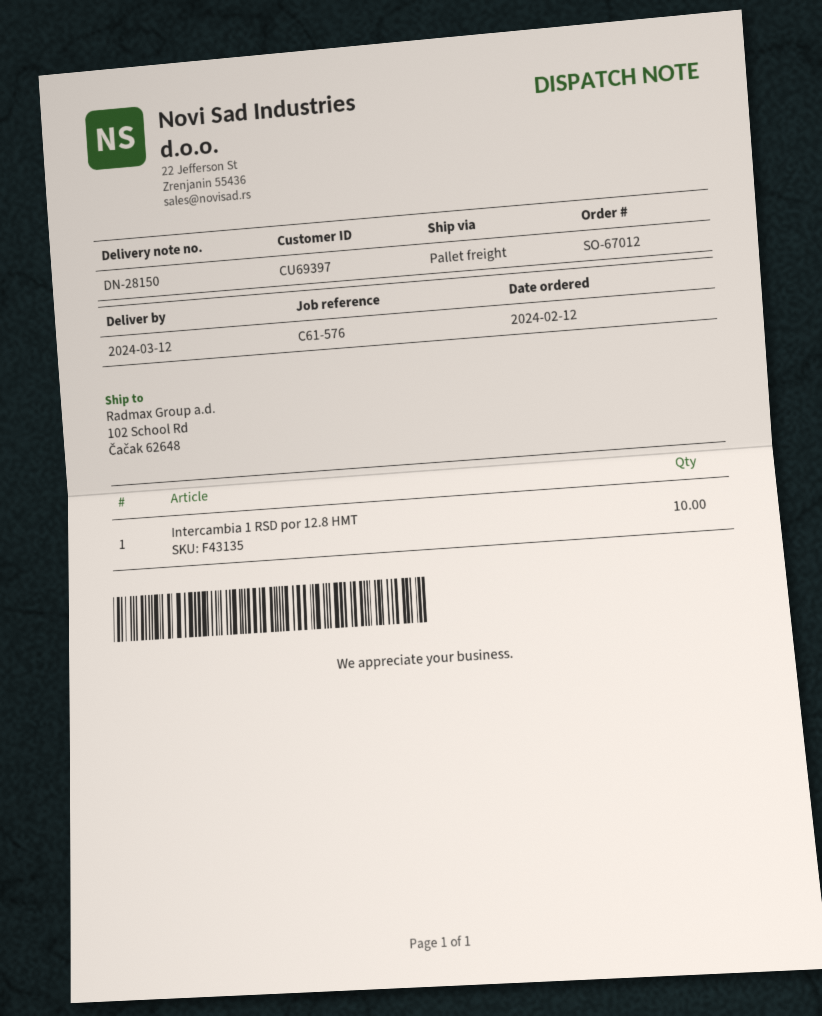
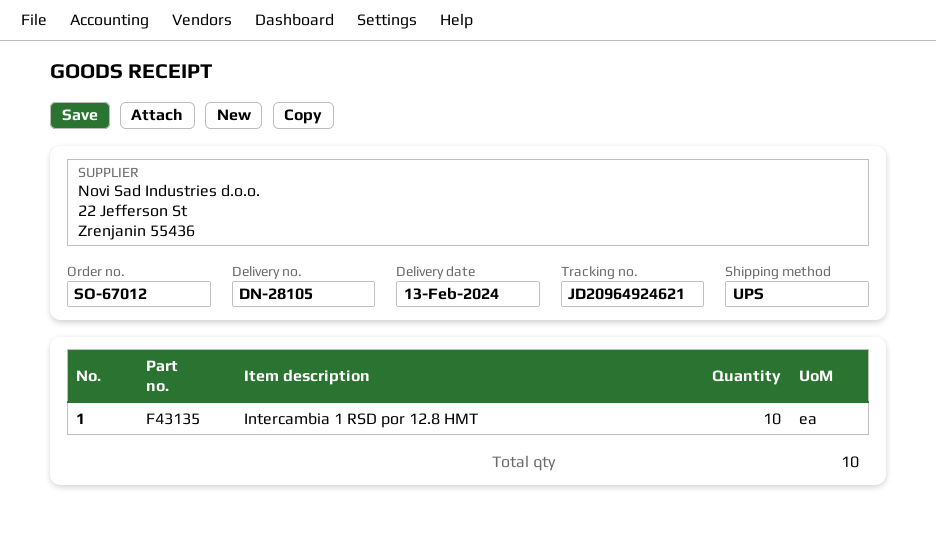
delivery note number: DN-28150 -> DN-28105
delivery date: 2024-03-12 -> 2024-02-13
shipping method: pallet freight -> UPS

